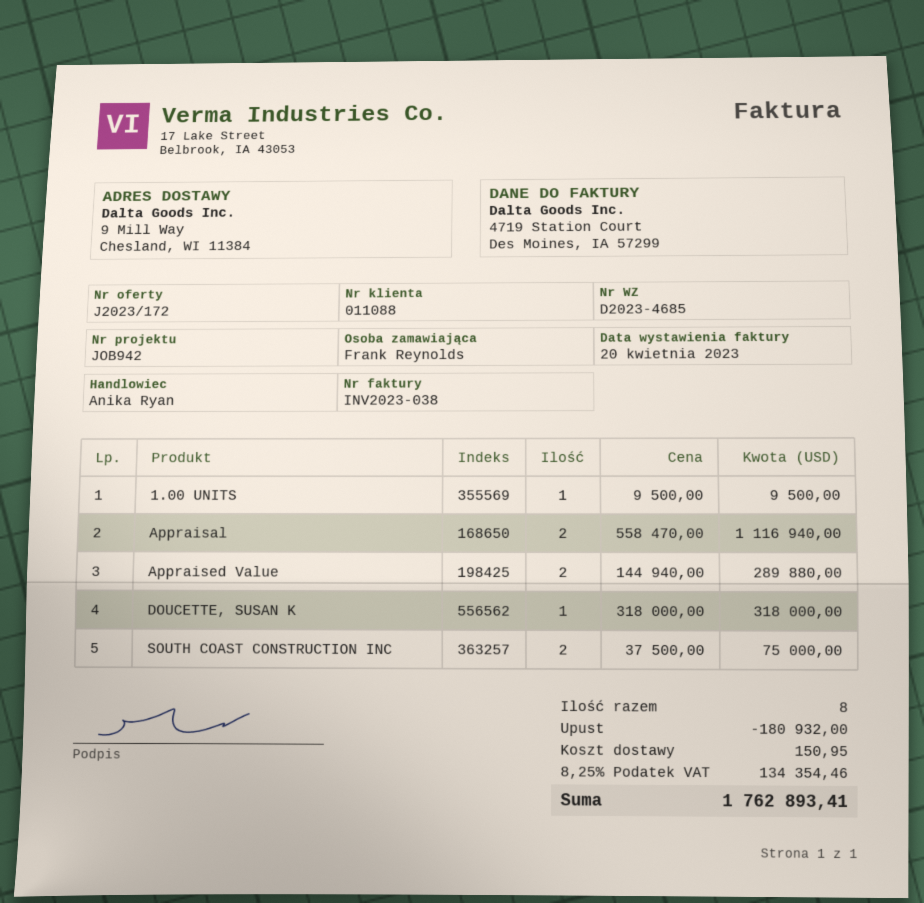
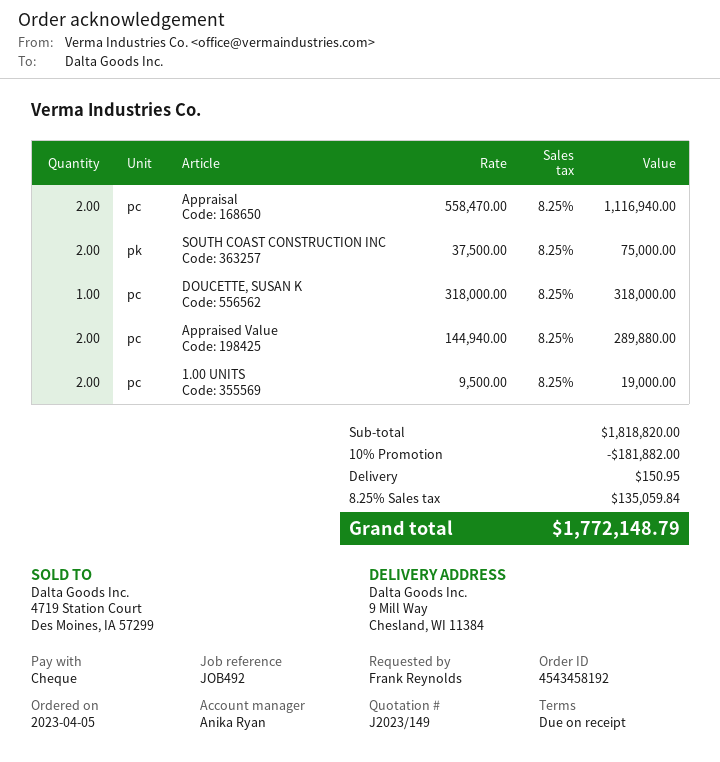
quote number: J2023/172 -> J2023/149
reference: JOB942 -> JOB492
1.00 UNITS: 1 x 9500.00 = 9500.00 -> 2 x 9500.00 = 19000.00
discount: 180932.00 -> 181882.00
tax: 8.25% = 134354.46 -> 8.25% = 135059.84
total: 1762893.41 -> 1772148.79

